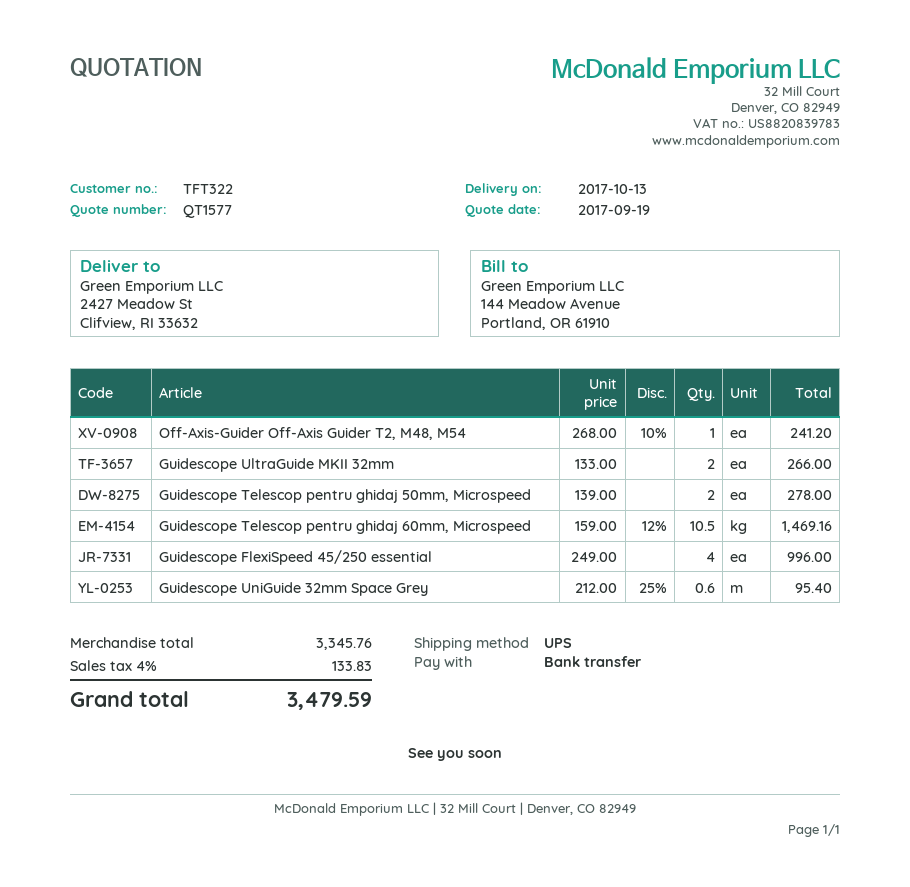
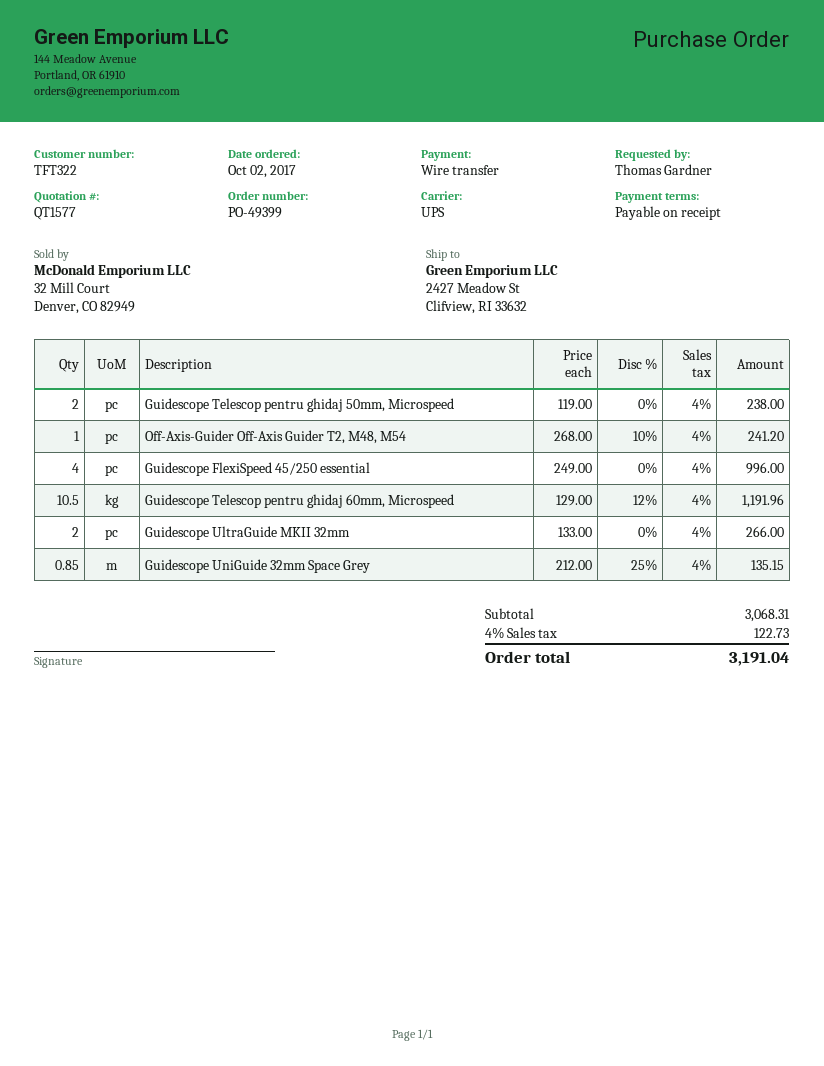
Guidescope Telescop pentru ghidaj 50mm, Microspeed: 2 x 139.00 = 278.00 -> 2 x 119.00 = 238.00
Guidescope Telescop pentru ghidaj 60mm, Microspeed: 10.5 x 159.00 - 12% = 1469.16 -> 10.5 x 129.00 - 12% = 1191.96
Guidescope UniGuide 32mm Space Grey: 0.6 x 212.00 - 25% = 95.40 -> 0.85 x 212.00 - 25% = 135.15
subtotal: 3345.76 -> 3068.31
tax: 4% = 133.83 -> 4% = 122.73
total: 3479.59 -> 3191.04

